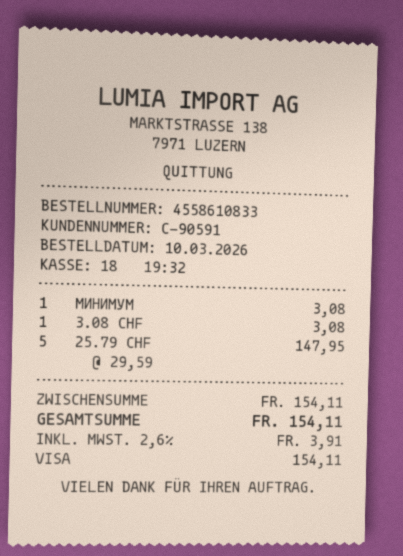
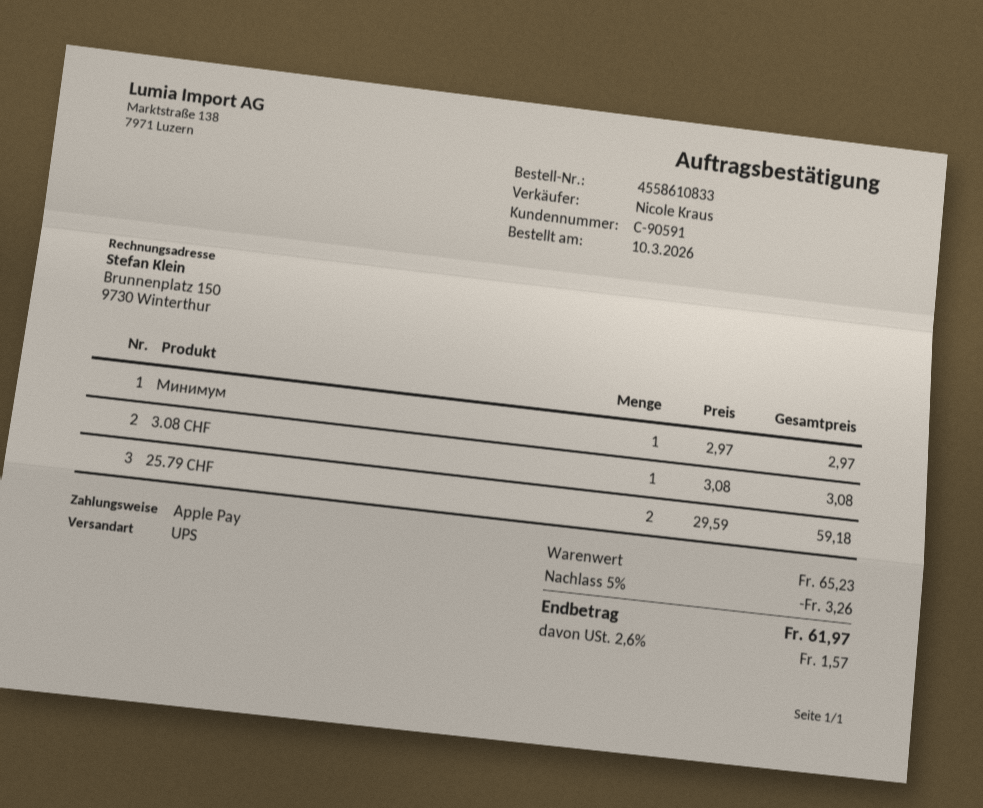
payment method: Visa -> Apple Pay
МИНИМУМ: 1 x 3.08 = 3.08 -> 1 x 2.97 = 2.97
25.79 CHF: 5 x 29.59 = 147.95 -> 2 x 29.59 = 59.18
subtotal: 154.11 -> 65.23
discount: none -> 5% = 3.26
tax: 2.6% = 3.91 -> 2.6% = 1.57
total: 154.11 -> 61.97

